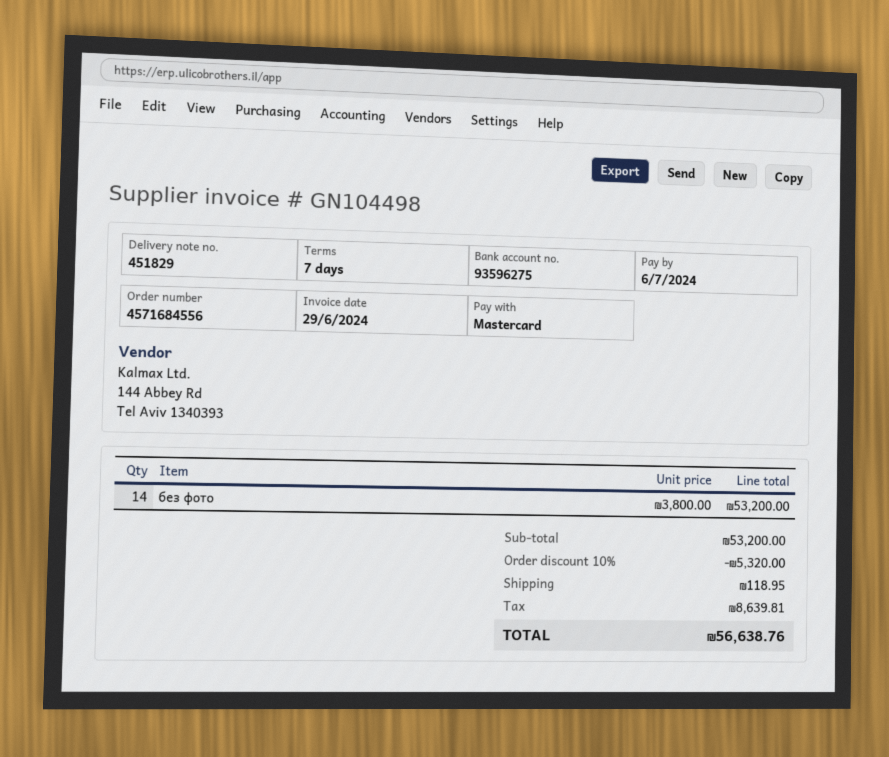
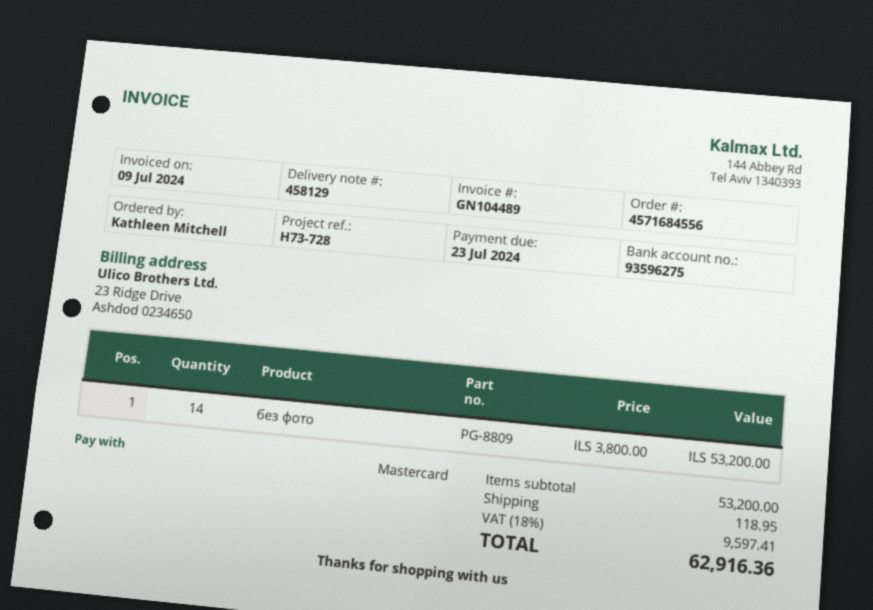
delivery note number: 451829 -> 458129
invoice number: GN104498 -> GN104489
invoice date: 2024-06-29 -> 2024-07-09
due date: 2024-07-06 -> 2024-07-23
discount: 10% = 5320.00 -> none
tax: 8639.81 -> 9597.41
total: 56638.76 -> 62916.36

